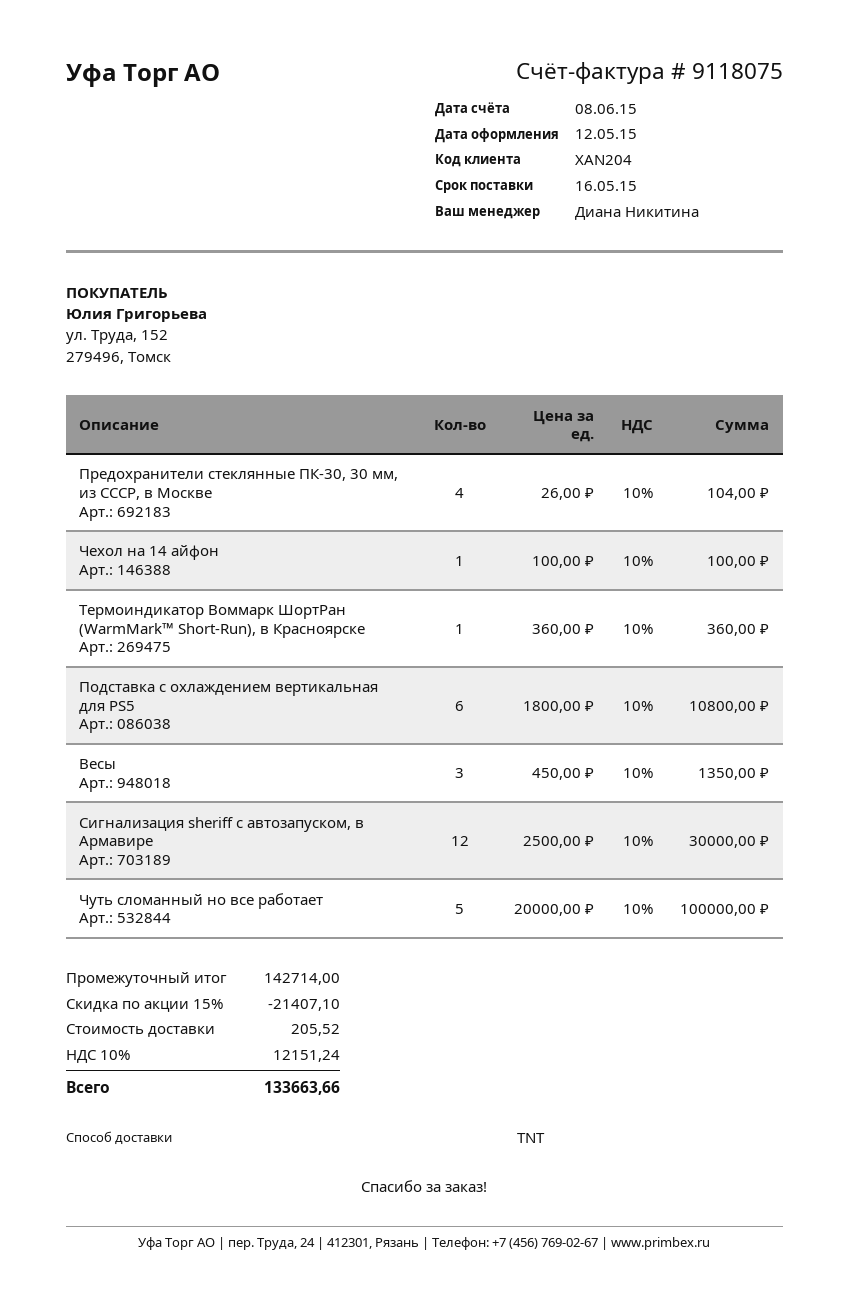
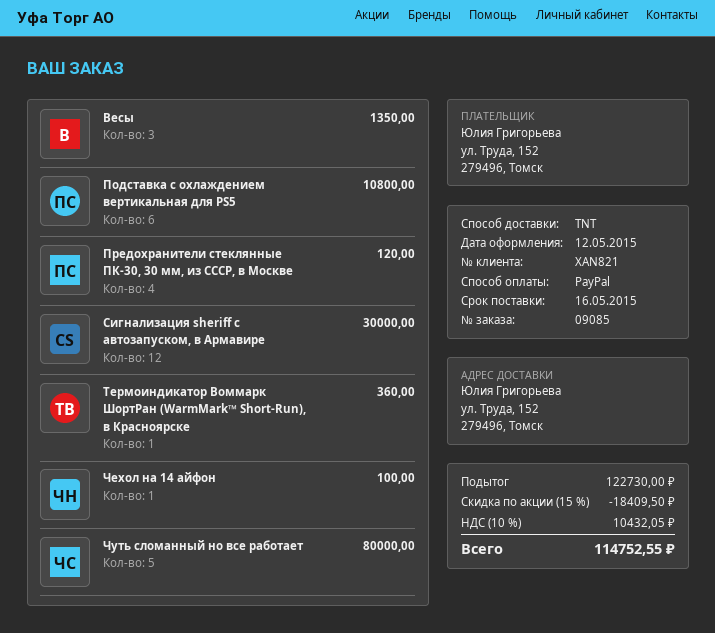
customer number: XAN204 -> XAN821
Предохранители стеклянные ПК-30, 30 мм, из СССР, в Москве: 4 for 104.00 -> 4 for 120.00
Чуть сломанный но все работает: 5 for 100000.00 -> 5 for 80000.00
subtotal: 142714.00 -> 122730.00
discount: 15% = 21407.10 -> 15% = 18409.50
shipping: 205.52 -> none
tax: 10% = 12151.24 -> 10% = 10432.05
total: 133663.66 -> 114752.55

